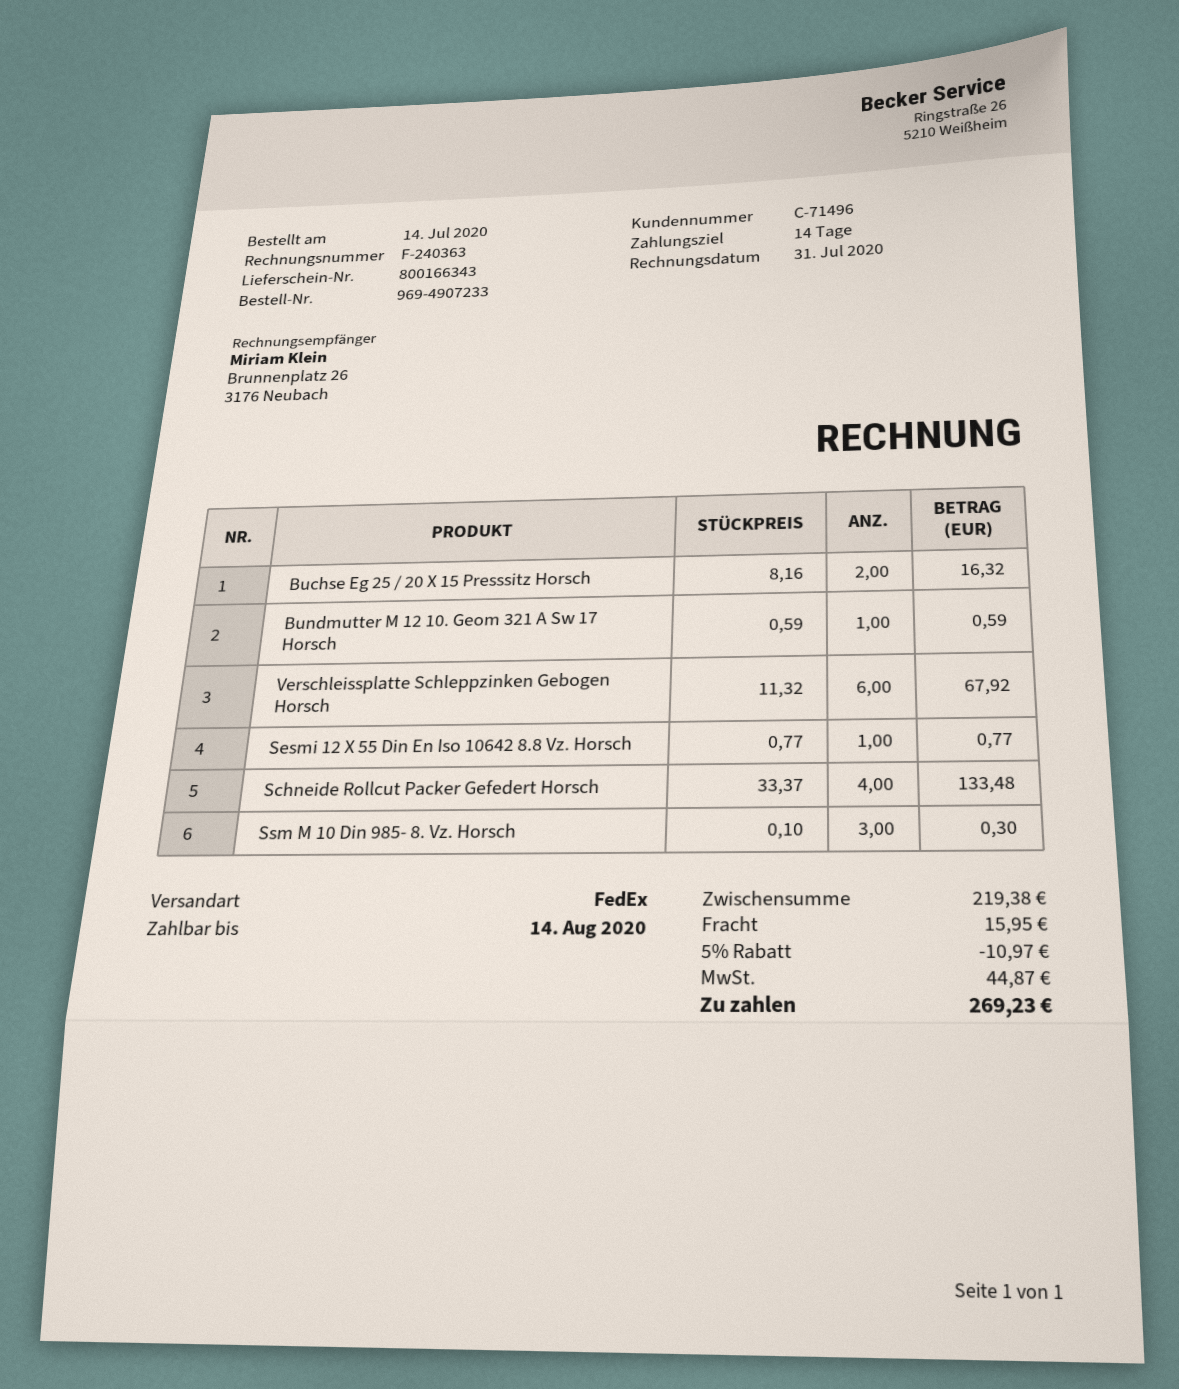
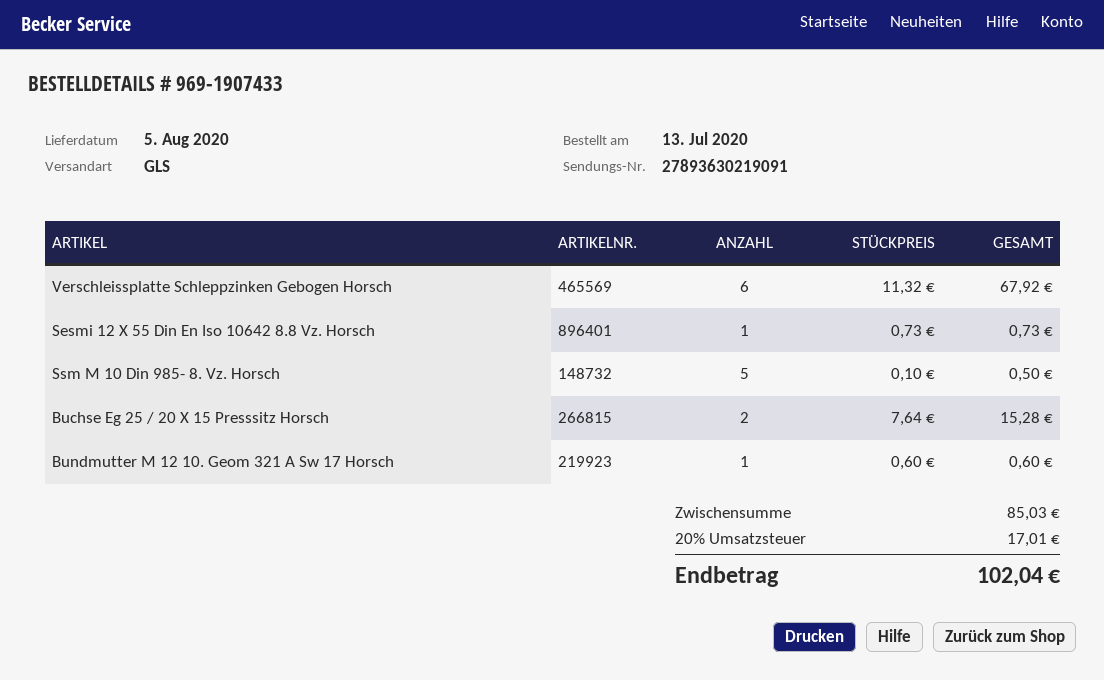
order number: 969-4907233 -> 969-1907433
order date: 2020-07-14 -> 2020-07-13
shipping method: FedEx -> GLS
Buchse Eg 25 / 20 X 15 Presssitz Horsch: 2 x 8.16 = 16.32 -> 2 x 7.64 = 15.28
Bundmutter M 12 10. Geom 321 A Sw 17 Horsch: 1 x 0.59 = 0.59 -> 1 x 0.60 = 0.60
Sesmi 12 X 55 Din En Iso 10642 8.8 Vz. Horsch: 1 x 0.77 = 0.77 -> 1 x 0.73 = 0.73
Schneide Rollcut Packer Gefedert Horsch: 4 x 33.37 = 133.48 -> none
Ssm M 10 Din 985- 8. Vz. Horsch: 3 x 0.10 = 0.30 -> 5 x 0.10 = 0.50
subtotal: 219.38 -> 85.03
discount: 5% = 10.97 -> none
shipping: 15.95 -> none
tax: 44.87 -> 17.01
total: 269.23 -> 102.04

